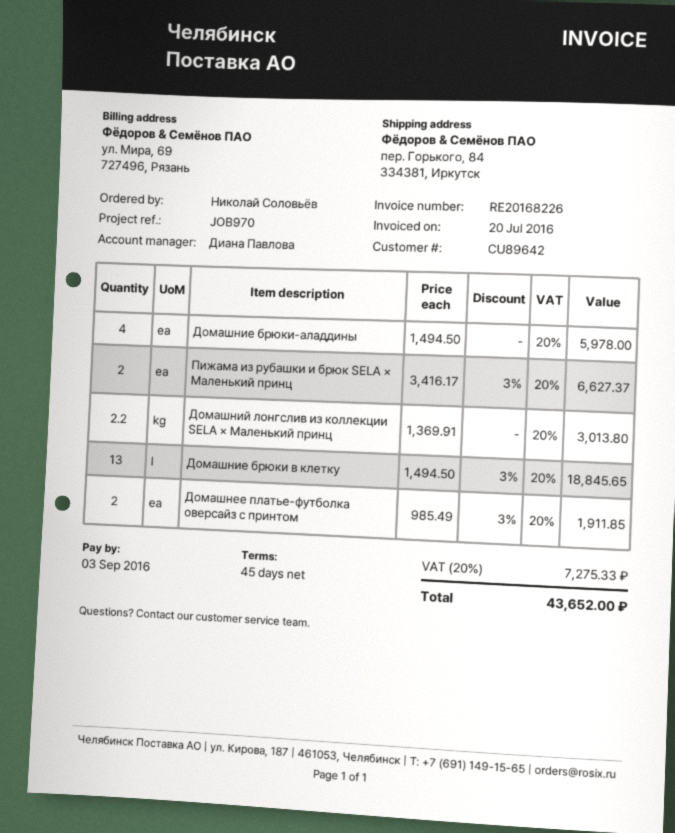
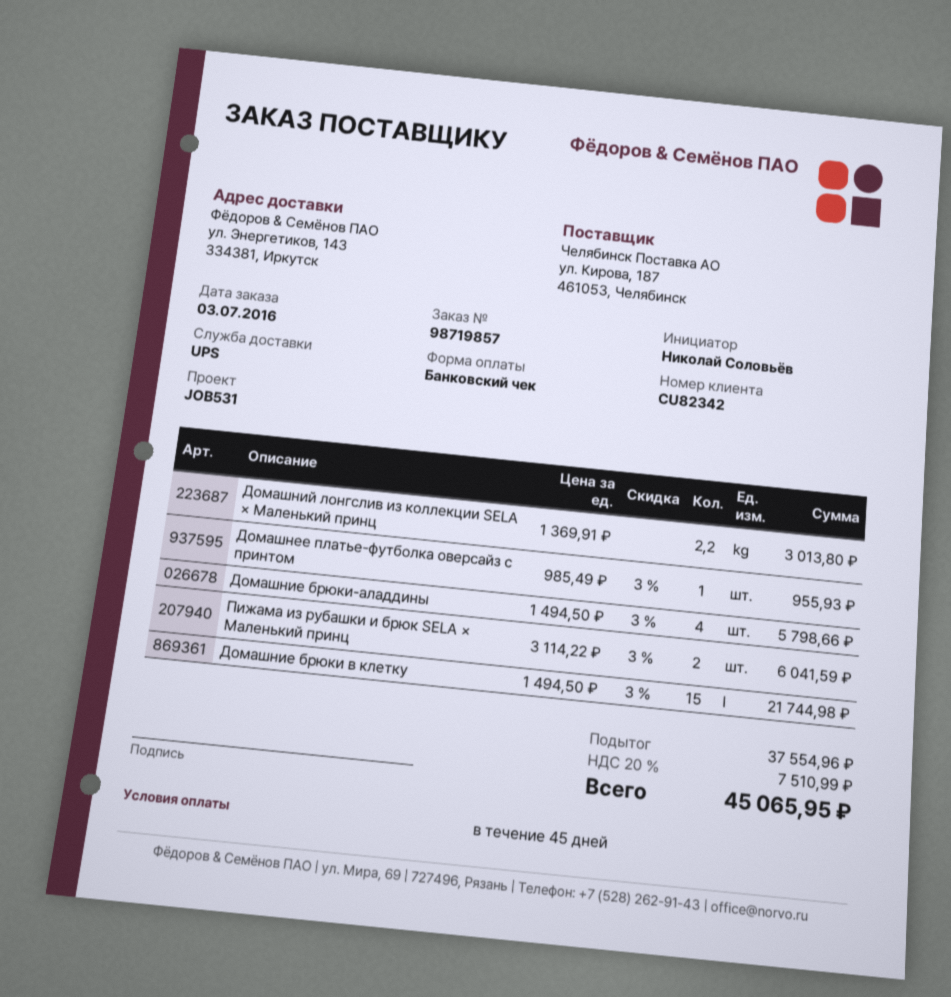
customer number: CU89642 -> CU82342
reference: JOB970 -> JOB531
ship to: пер. Горького, 84, 334381, Иркутск -> ул. Энергетиков, 143, 334381, Иркутск
Домашние брюки-аладдины: 4 x 1494.50 = 5978.00 -> 4 x 1494.50 - 3% = 5798.66
Пижама из рубашки и брюк SELA × Маленький принц: 2 x 3416.17 - 3% = 6627.37 -> 2 x 3114.22 - 3% = 6041.59
Домашние брюки в клетку: 13 x 1494.50 - 3% = 18845.65 -> 15 x 1494.50 - 3% = 21744.98
Домашнее платье-футболка оверсайз с принтом: 2 x 985.49 - 3% = 1911.85 -> 1 x 985.49 - 3% = 955.93
tax: 20% = 7275.33 -> 20% = 7510.99
total: 43652.00 -> 45065.95

